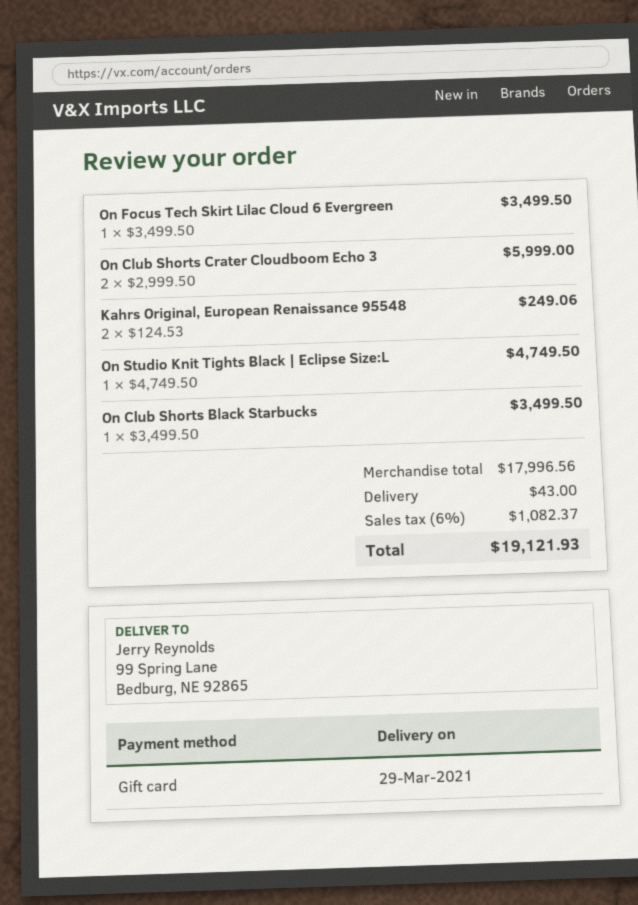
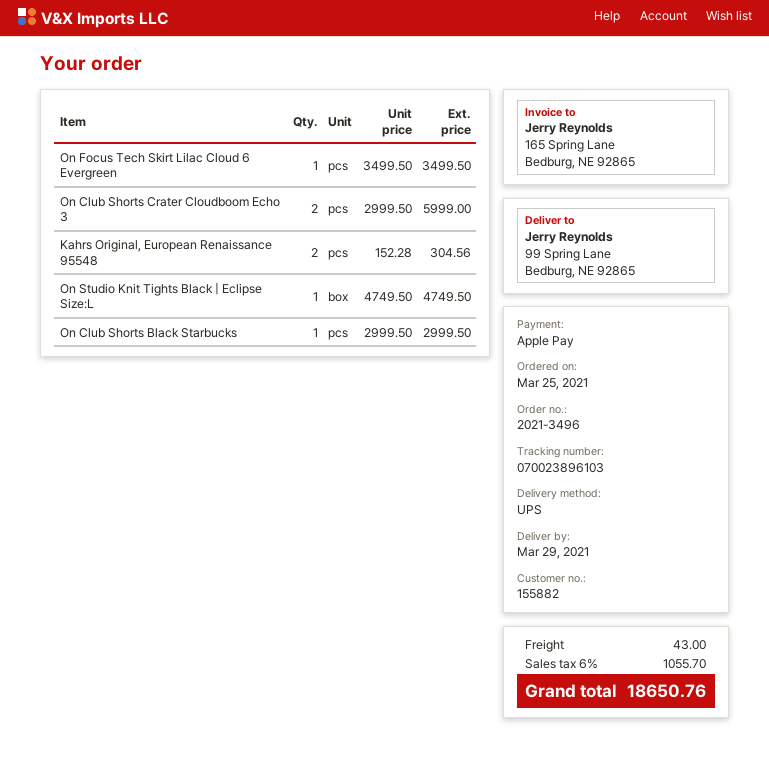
payment method: gift card -> Apple Pay
Kahrs Original, European Renaissance 95548: 2 x 124.53 = 249.06 -> 2 x 152.28 = 304.56
On Club Shorts Black Starbucks: 1 x 3499.50 = 3499.50 -> 1 x 2999.50 = 2999.50
tax: 6% = 1082.37 -> 6% = 1055.70
total: 19121.93 -> 18650.76

